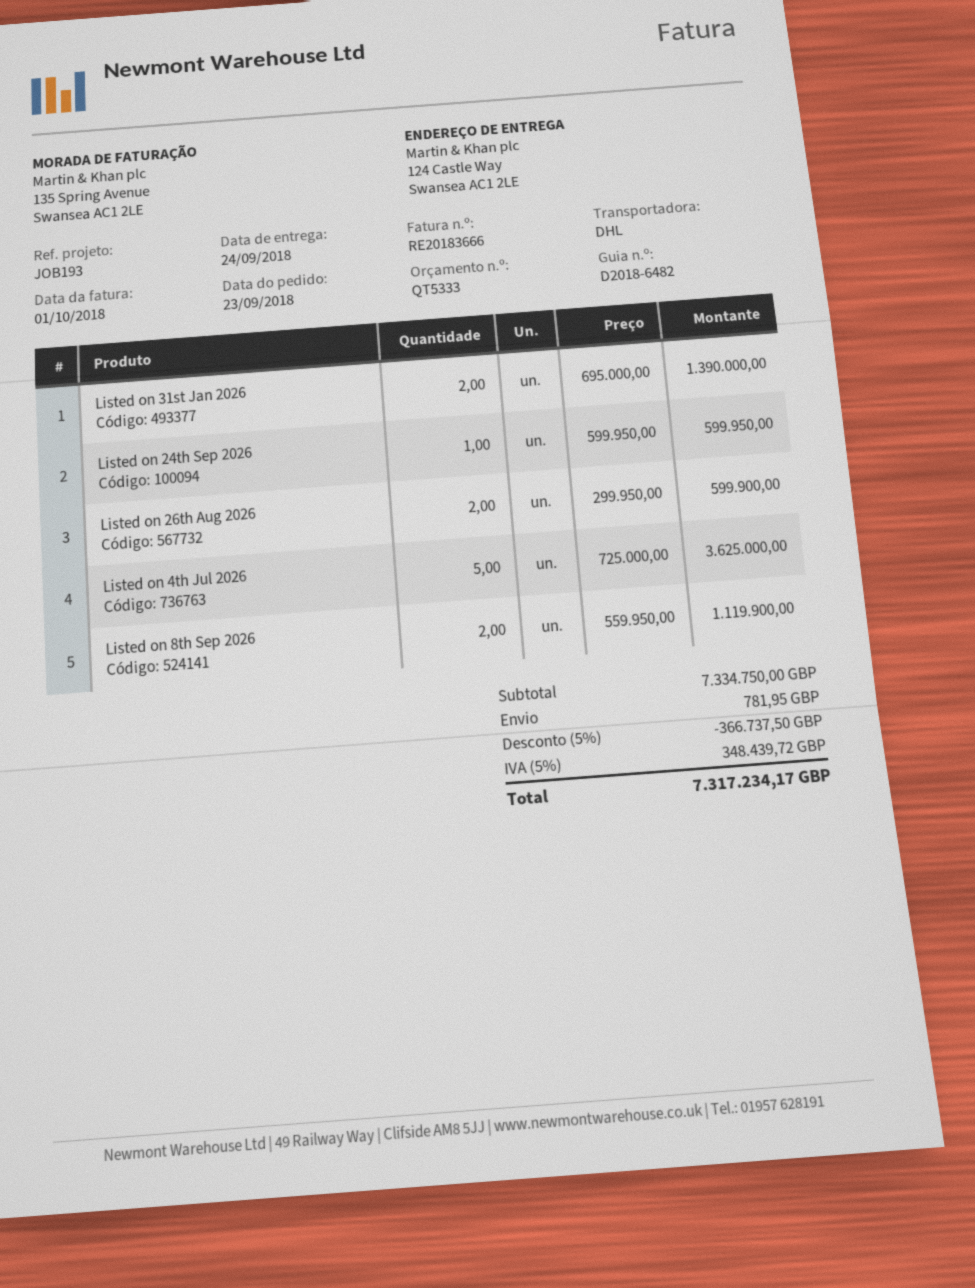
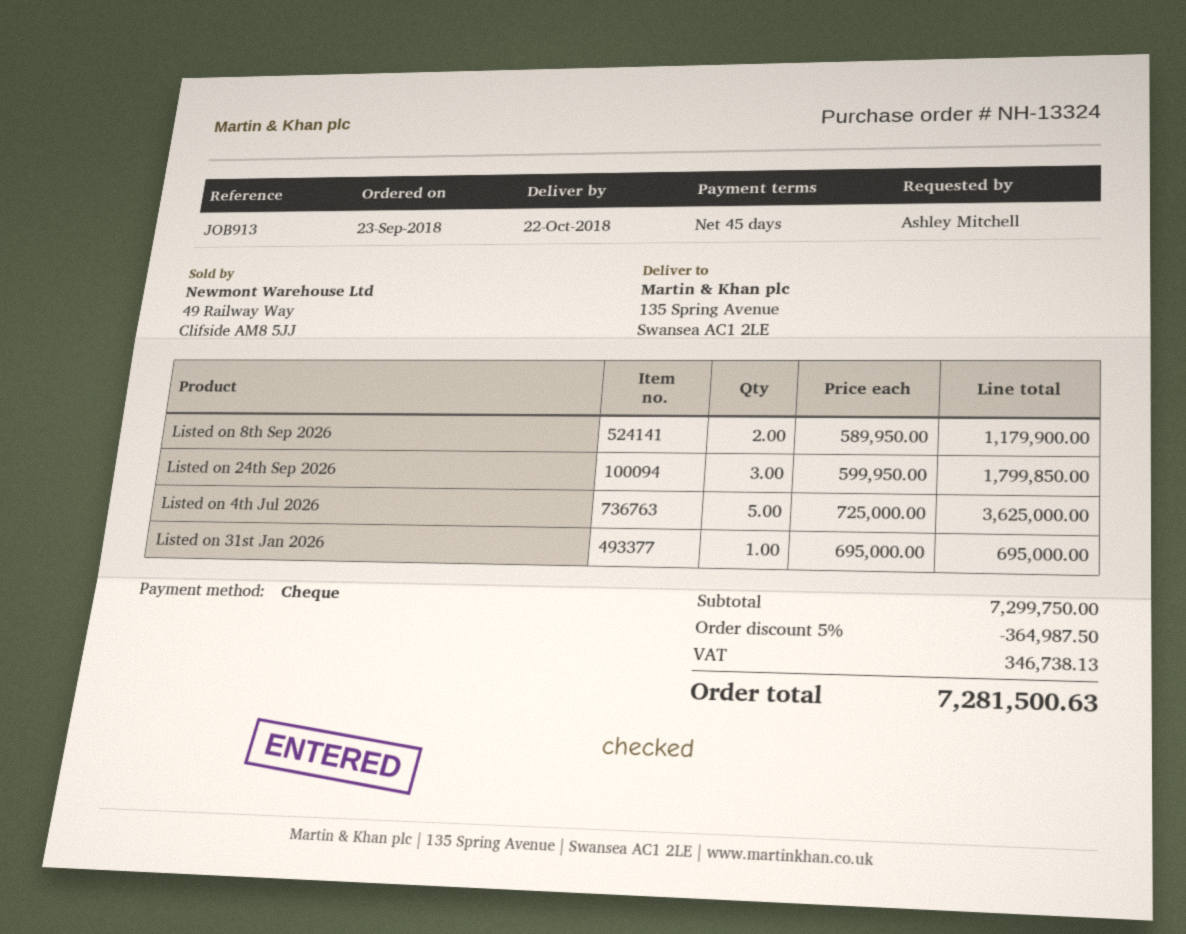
delivery date: 2018-09-24 -> 2018-10-22
reference: JOB193 -> JOB913
ship to: 124 Castle Way, Swansea AC1 2LE -> 135 Spring Avenue, Swansea AC1 2LE
Listed on 31st Jan 2026: 2 x 695000.00 = 1390000.00 -> 1 x 695000.00 = 695000.00
Listed on 24th Sep 2026: 1 x 599950.00 = 599950.00 -> 3 x 599950.00 = 1799850.00
Listed on 26th Aug 2026: 2 x 299950.00 = 599900.00 -> none
Listed on 8th Sep 2026: 2 x 559950.00 = 1119900.00 -> 2 x 589950.00 = 1179900.00
subtotal: 7334750.00 -> 7299750.00
discount: 5% = 366737.50 -> 5% = 364987.50
shipping: 781.95 -> none
tax: 348439.72 -> 346738.13
total: 7317234.17 -> 7281500.63

